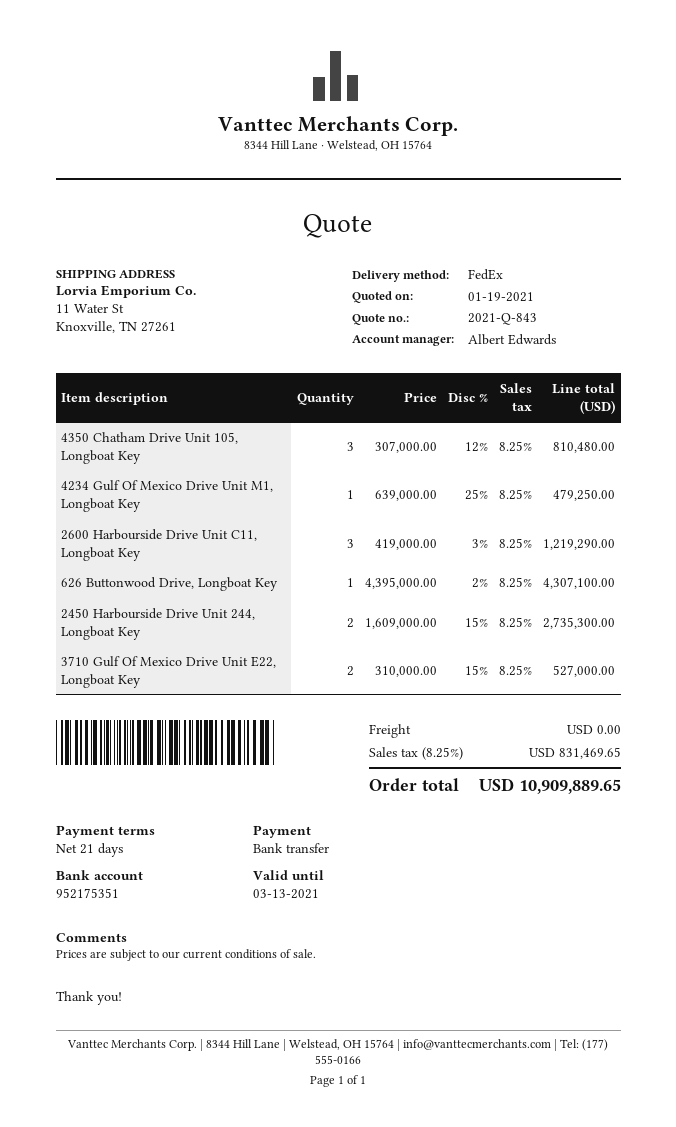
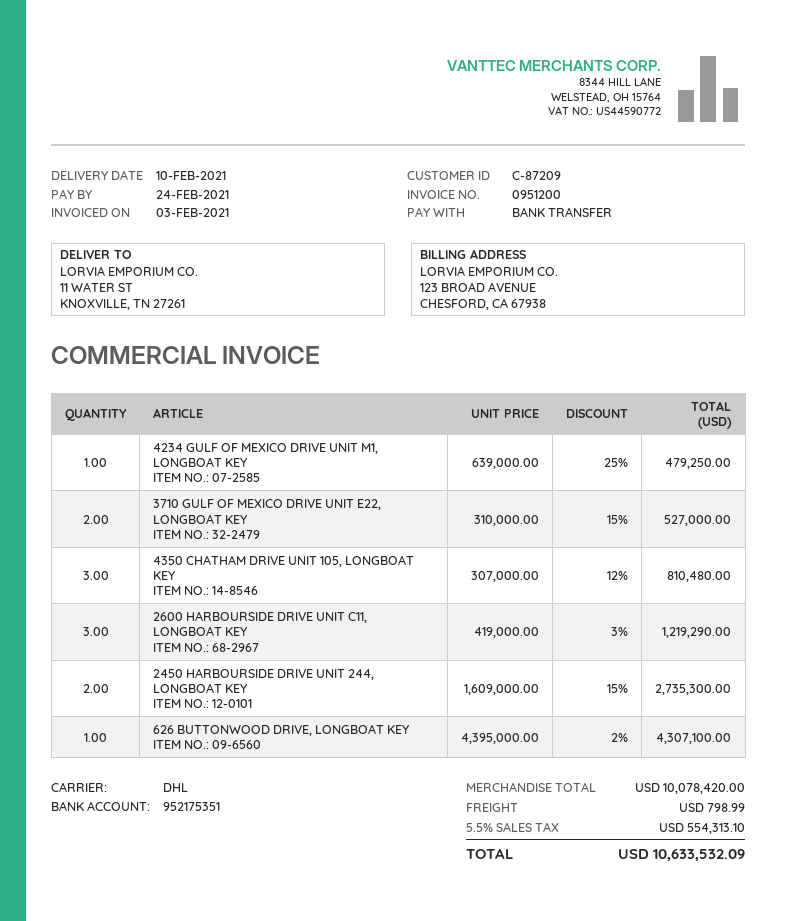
shipping method: FedEx -> DHL
shipping: 0.00 -> 798.99
tax: 8.25% = 831469.65 -> 5.5% = 554313.10
total: 10909889.65 -> 10633532.09

